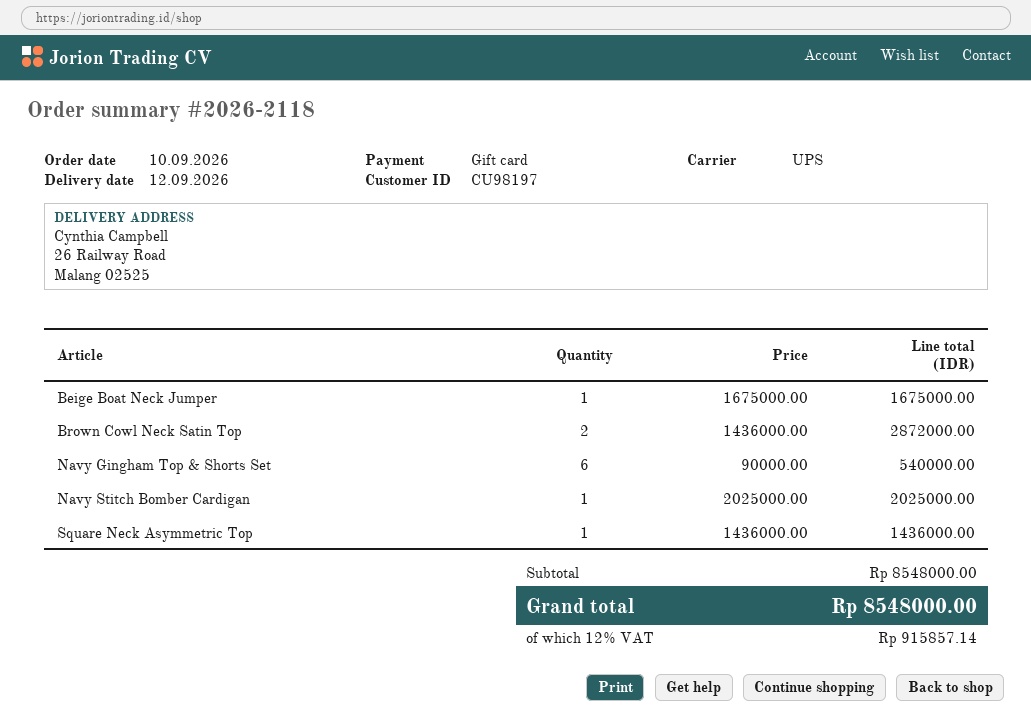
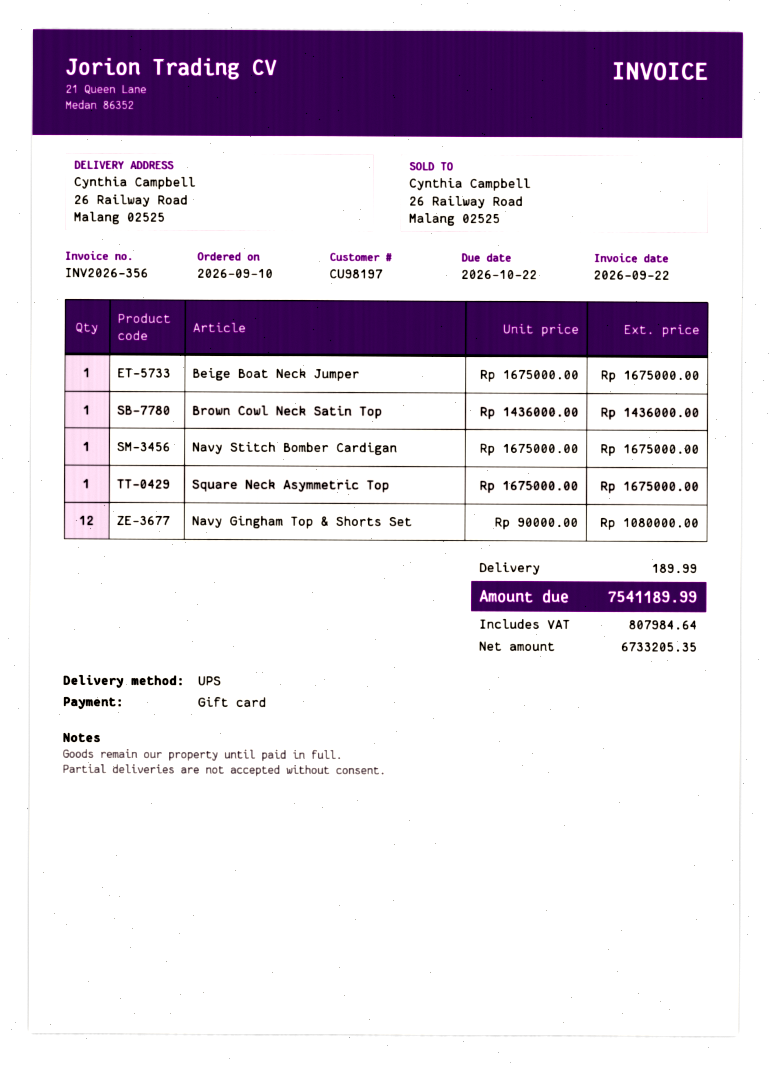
Brown Cowl Neck Satin Top: 2 x 1436000.00 = 2872000.00 -> 1 x 1436000.00 = 1436000.00
Navy Gingham Top & Shorts Set: 6 x 90000.00 = 540000.00 -> 12 x 90000.00 = 1080000.00
Navy Stitch Bomber Cardigan: 1 x 2025000.00 = 2025000.00 -> 1 x 1675000.00 = 1675000.00
Square Neck Asymmetric Top: 1 x 1436000.00 = 1436000.00 -> 1 x 1675000.00 = 1675000.00
shipping: none -> 189.99
tax: 915857.14 -> 807984.64
total: 8548000.00 -> 7541189.99

